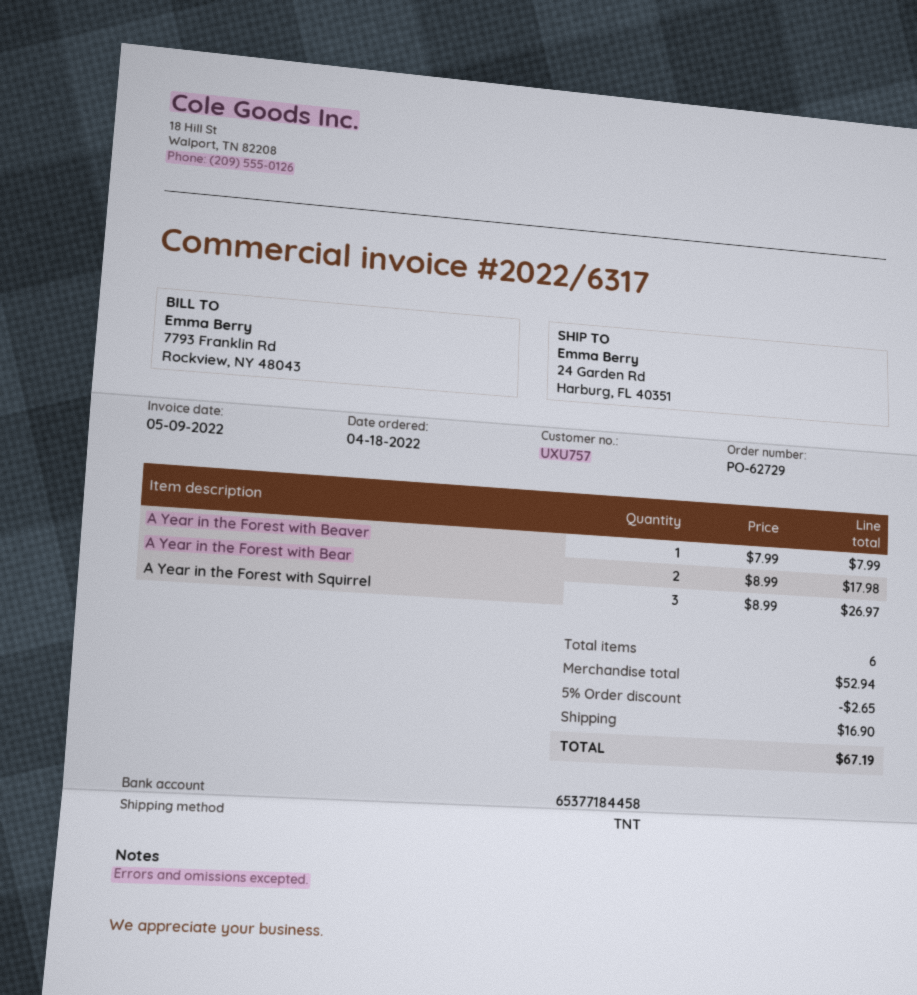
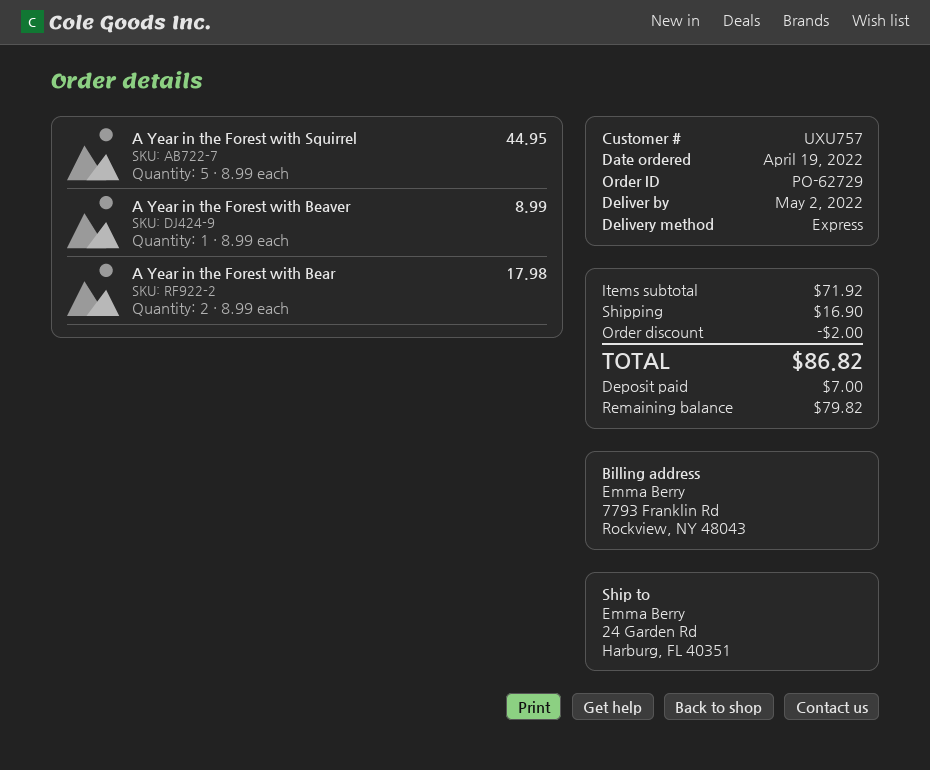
order date: 2022-04-18 -> 2022-04-19
shipping method: TNT -> express
A Year in the Forest with Beaver: 1 x 7.99 = 7.99 -> 1 x 8.99 = 8.99
A Year in the Forest with Squirrel: 3 x 8.99 = 26.97 -> 5 x 8.99 = 44.95
subtotal: 52.94 -> 71.92
discount: 2.65 -> 2.00
total: 67.19 -> 86.82

